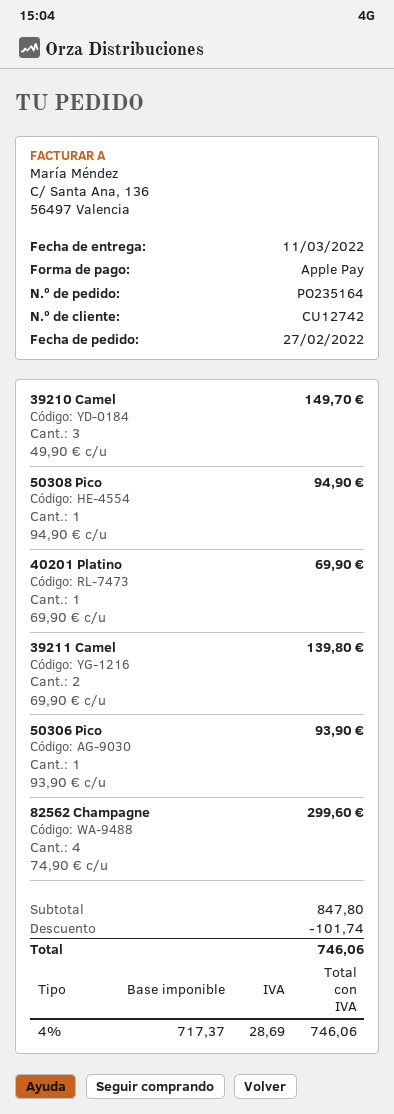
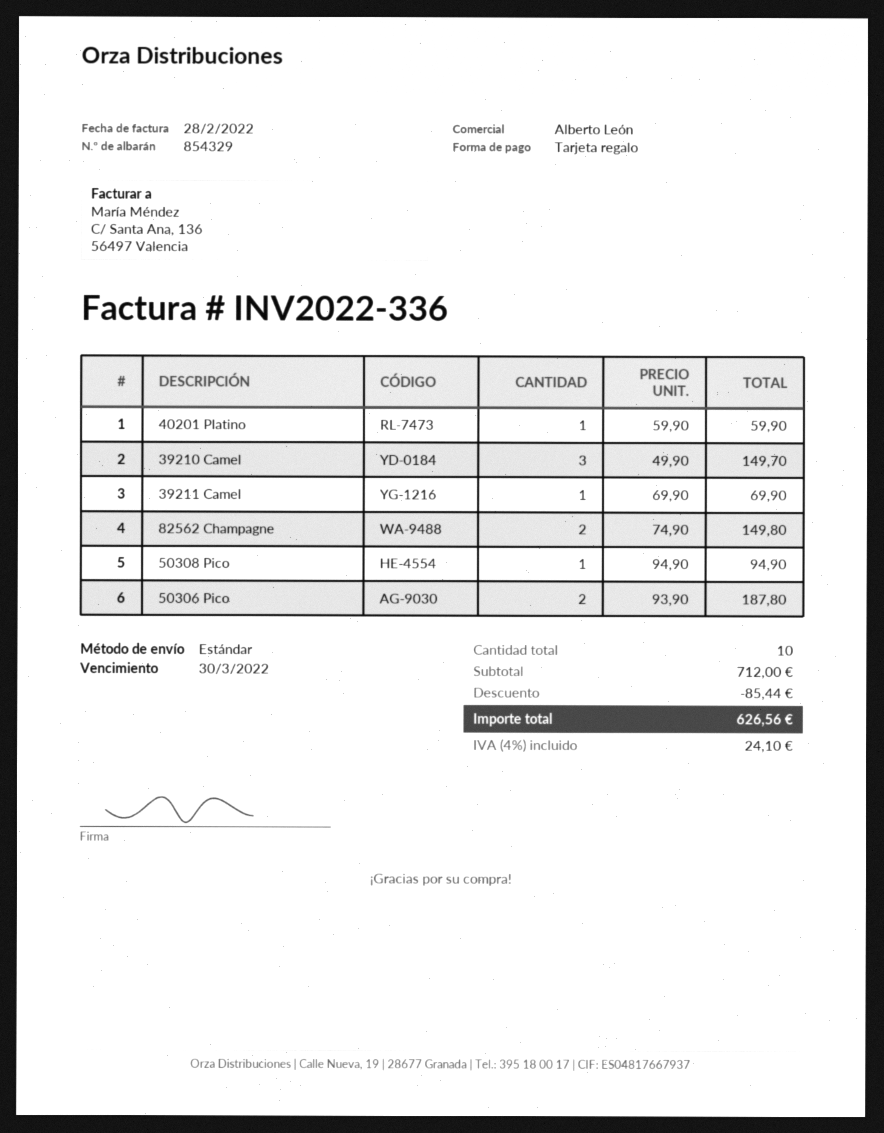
payment method: Apple Pay -> gift card
40201 Platino: 1 x 69.90 = 69.90 -> 1 x 59.90 = 59.90
39211 Camel: 2 x 69.90 = 139.80 -> 1 x 69.90 = 69.90
50306 Pico: 1 x 93.90 = 93.90 -> 2 x 93.90 = 187.80
82562 Champagne: 4 x 74.90 = 299.60 -> 2 x 74.90 = 149.80
subtotal: 847.80 -> 712.00
discount: 101.74 -> 85.44
tax: 4% = 28.69 -> 4% = 24.10
total: 746.06 -> 626.56

